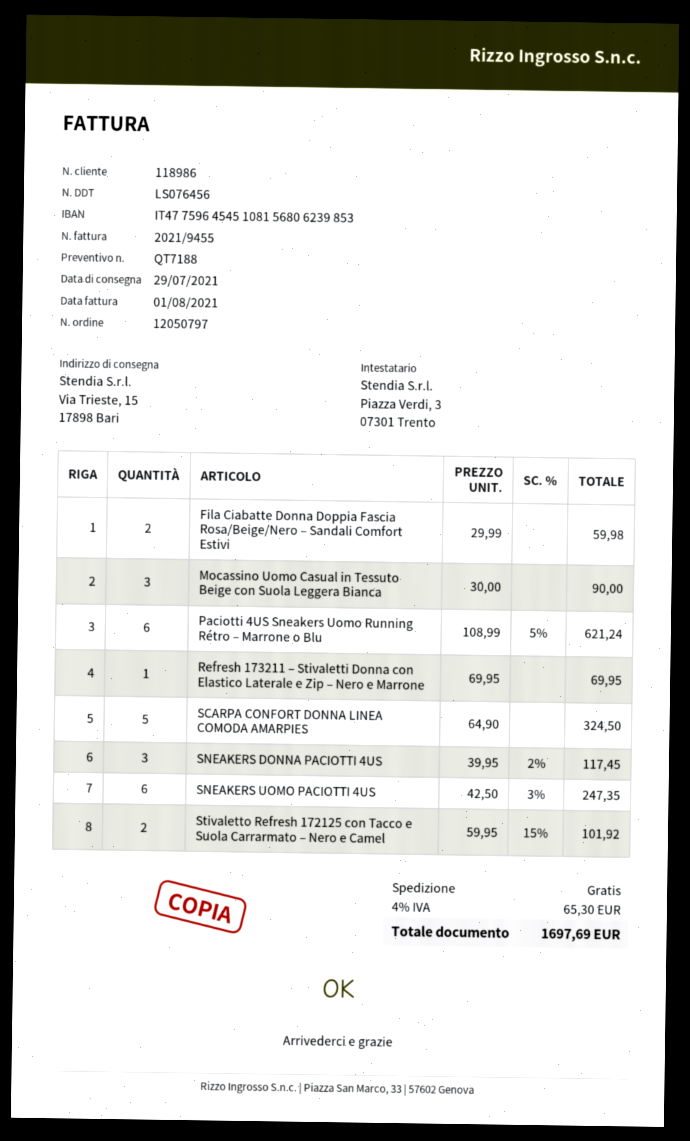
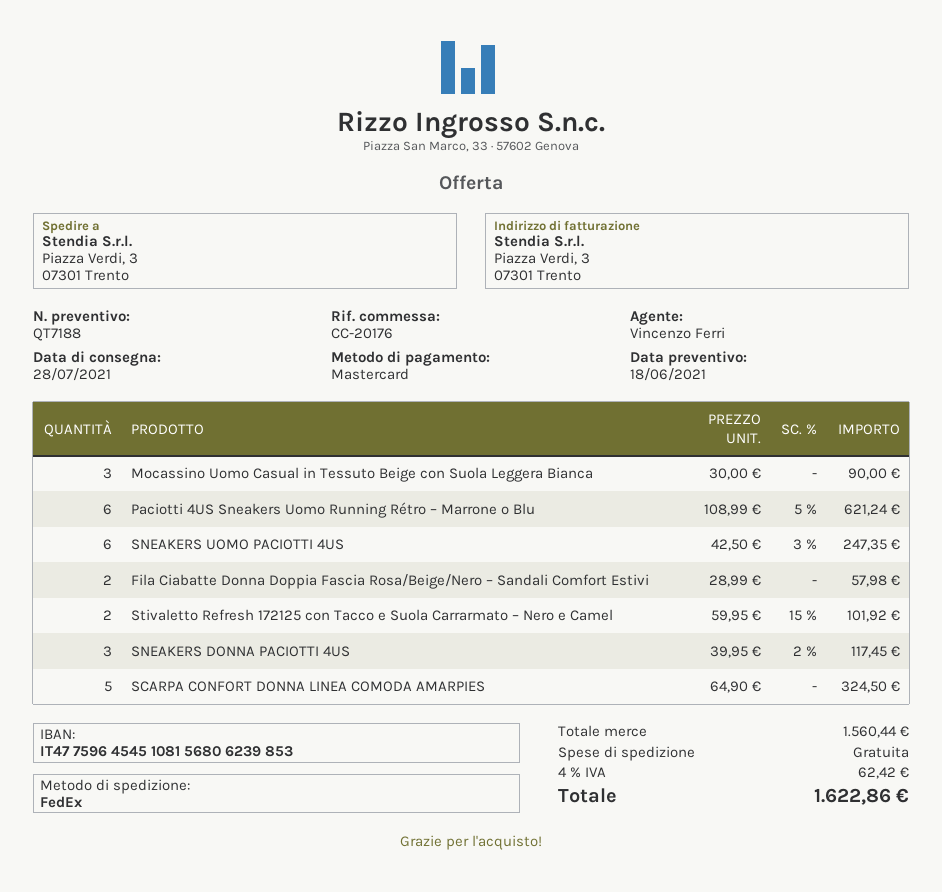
delivery date: 2021-07-29 -> 2021-07-28
ship to: Via Trieste, 15, 17898 Bari -> Piazza Verdi, 3, 07301 Trento
Fila Ciabatte Donna Doppia Fascia Rosa/Beige/Nero – Sandali Comfort Estivi: 2 x 29.99 = 59.98 -> 2 x 28.99 = 57.98
Refresh 173211 – Stivaletti Donna con Elastico Laterale e Zip – Nero e Marrone: 1 x 69.95 = 69.95 -> none
tax: 4% = 65.30 -> 4% = 62.42
total: 1697.69 -> 1622.86

